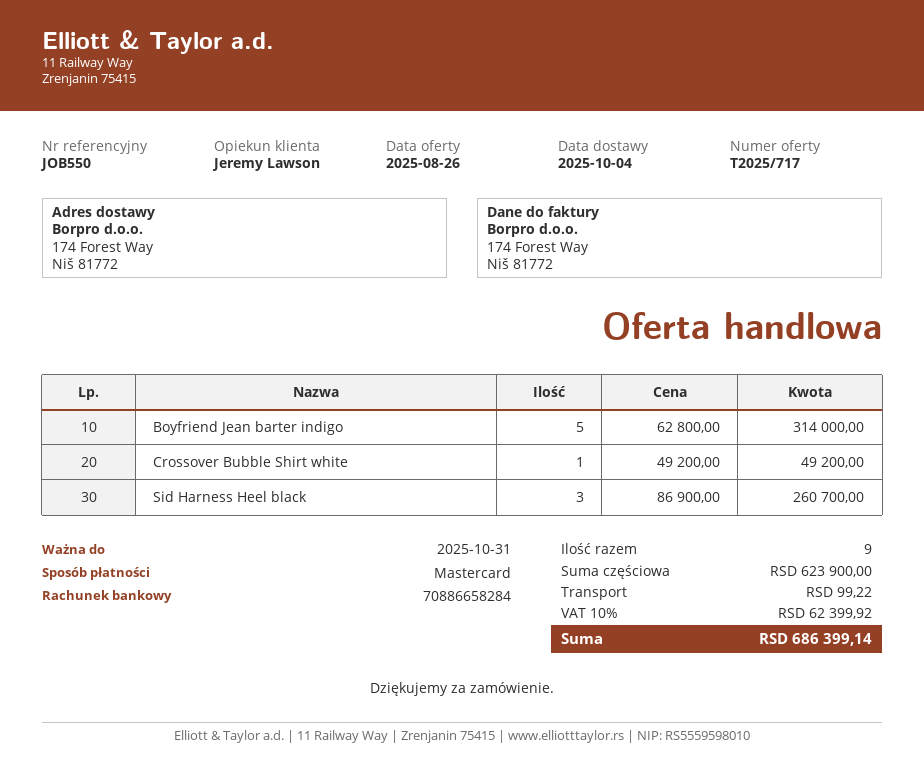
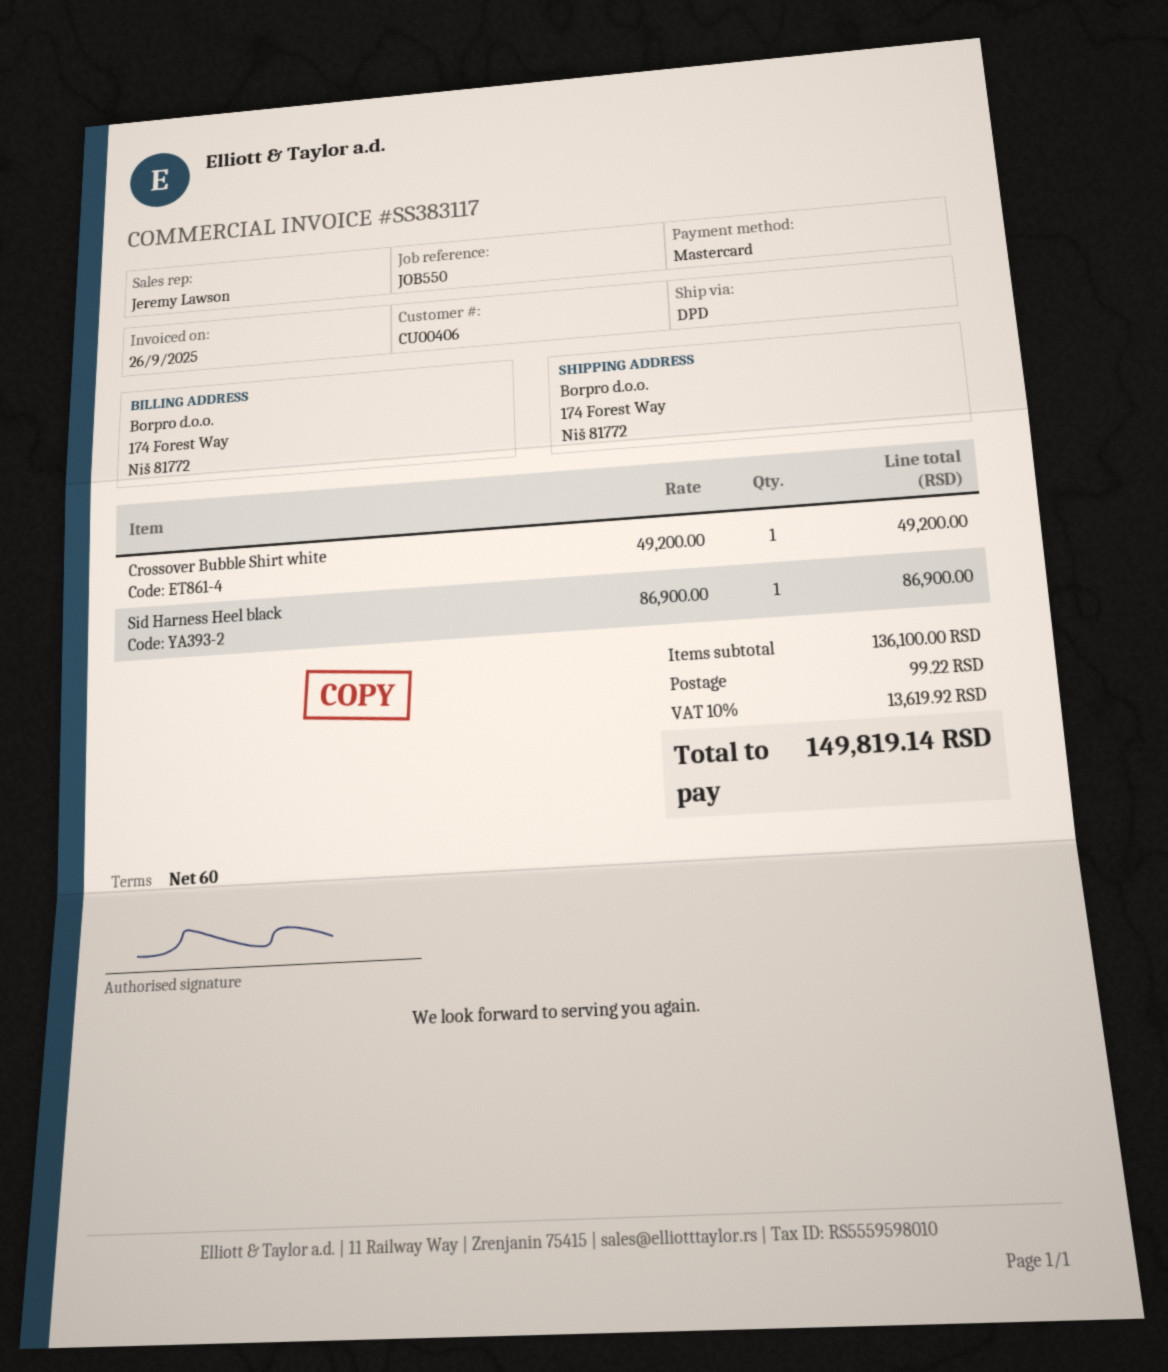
Boyfriend Jean barter indigo: 5 x 62800.00 = 314000.00 -> none
Sid Harness Heel black: 3 x 86900.00 = 260700.00 -> 1 x 86900.00 = 86900.00
subtotal: 623900.00 -> 136100.00
tax: 10% = 62399.92 -> 10% = 13619.92
total: 686399.14 -> 149819.14

